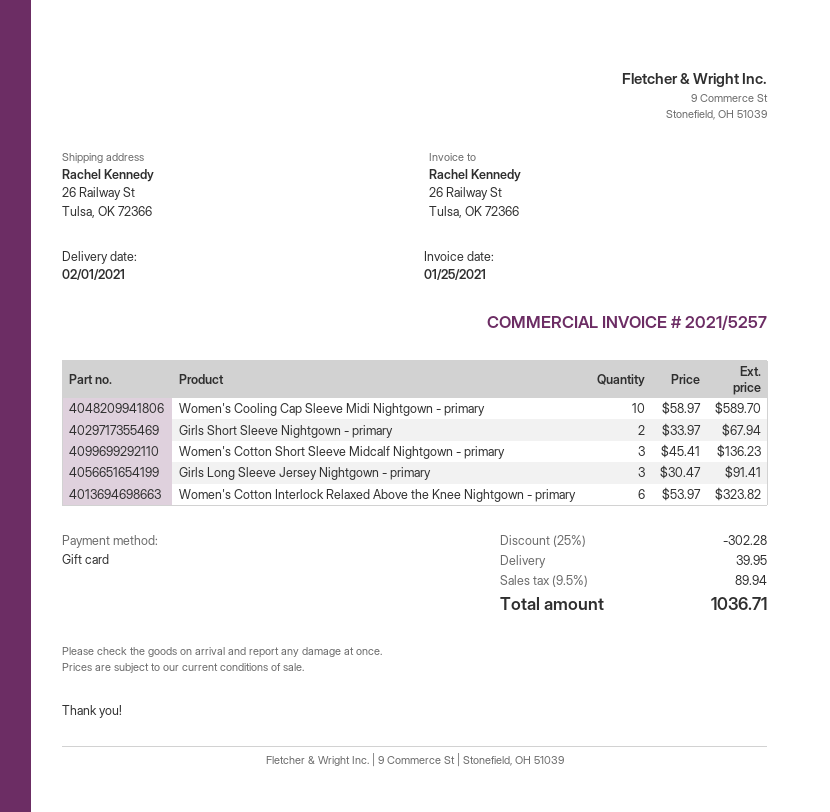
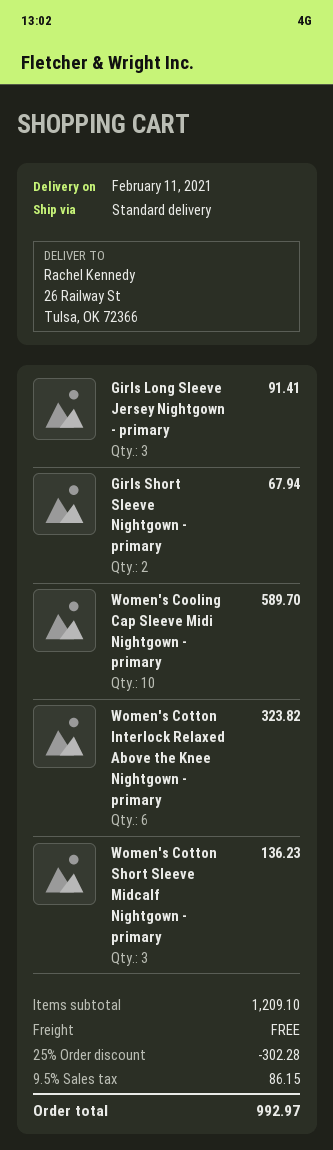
delivery date: 2021-02-01 -> 2021-02-11
shipping: 39.95 -> 0.00
tax: 9.5% = 89.94 -> 9.5% = 86.15
total: 1036.71 -> 992.97

